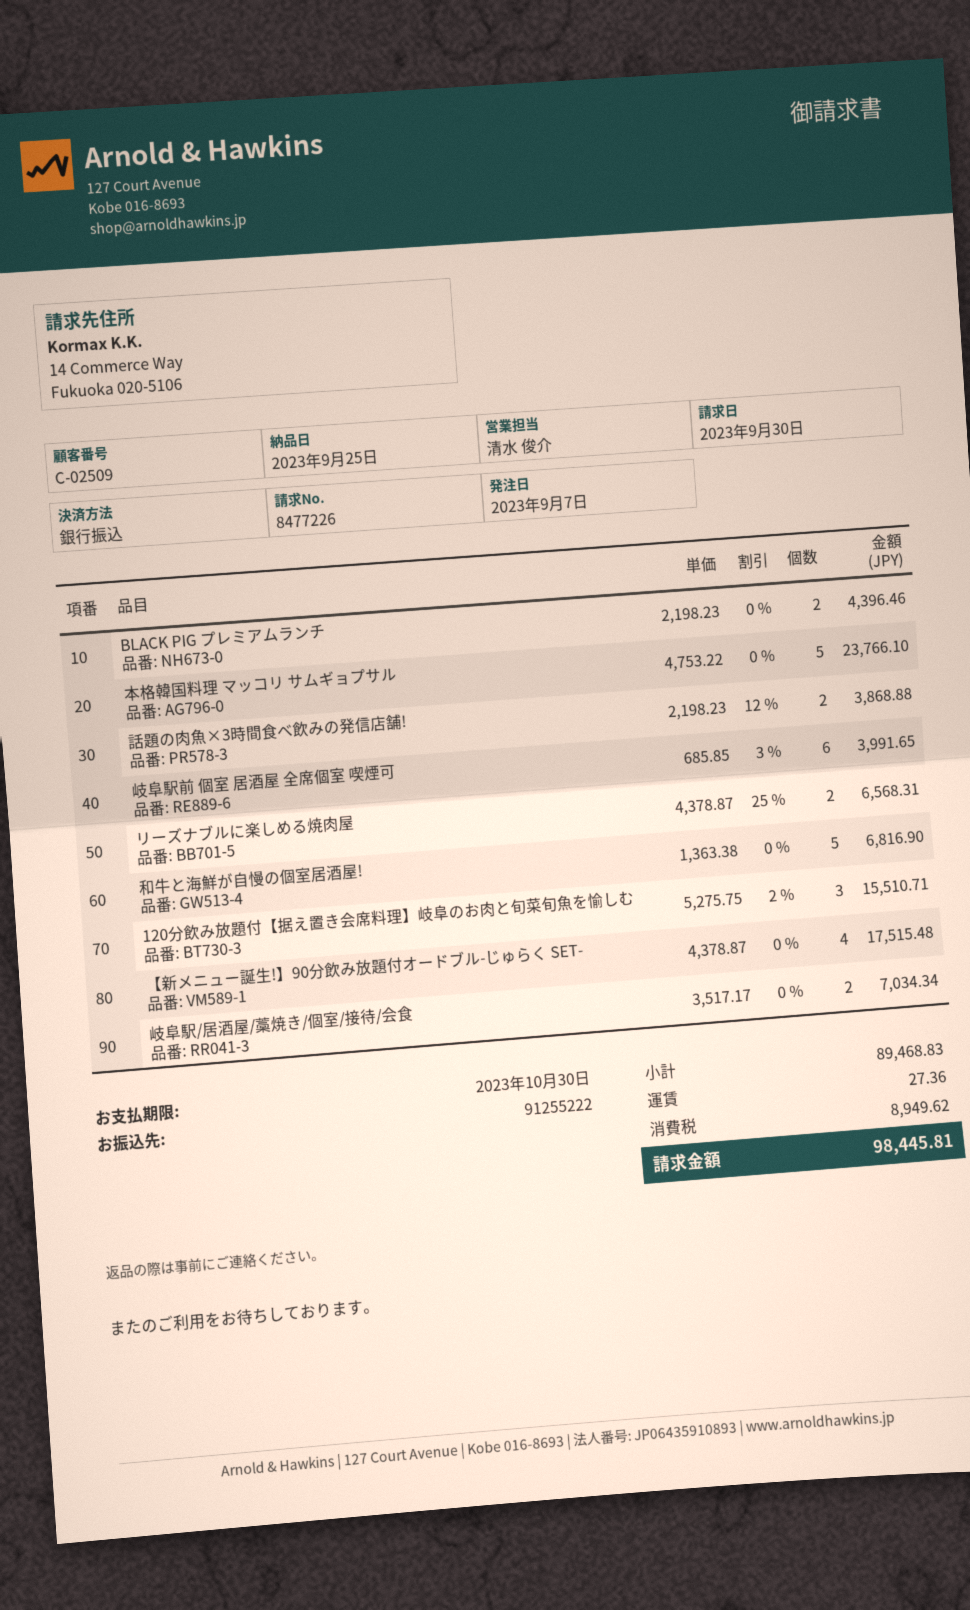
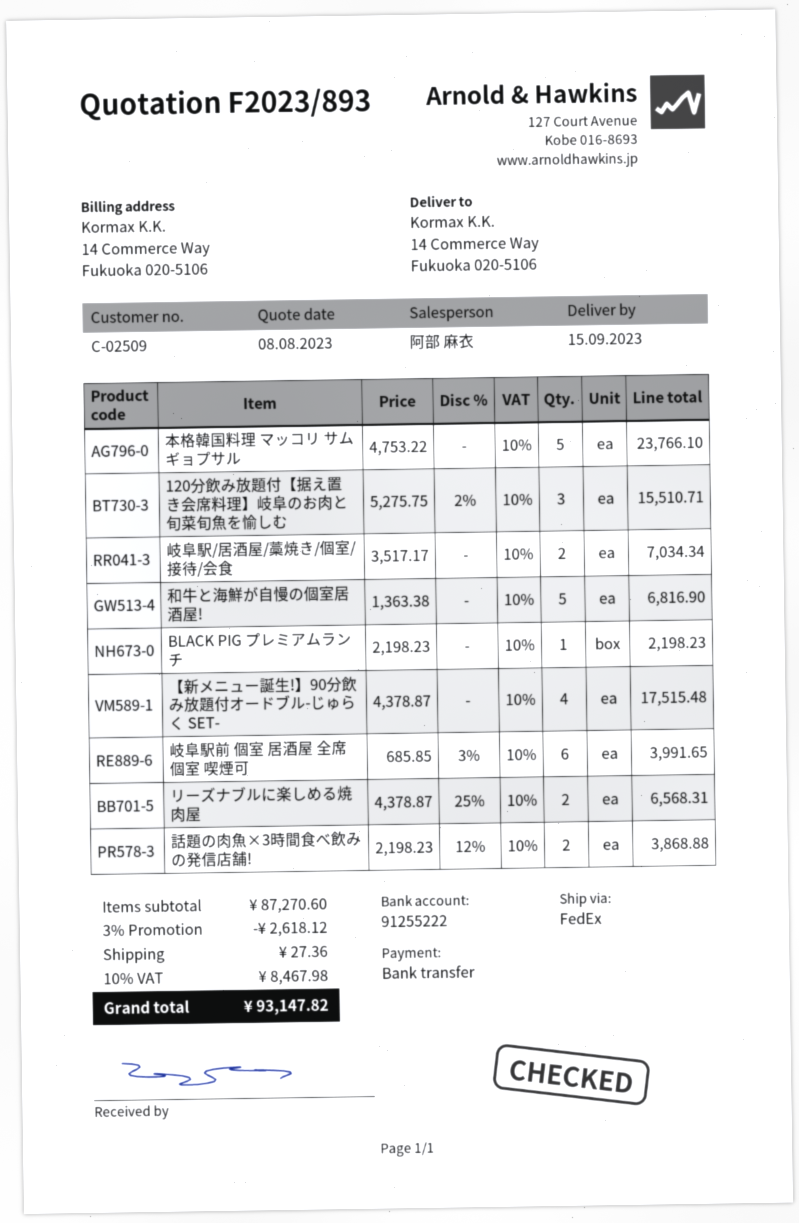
delivery date: 2023-09-25 -> 2023-09-15
sales rep: 清水 俊介 -> 阿部 麻衣
BLACK PIG プレミアムランチ: 2 x 2198.23 = 4396.46 -> 1 x 2198.23 = 2198.23
subtotal: 89468.83 -> 87270.60
discount: none -> 3% = 2618.12
tax: 8949.62 -> 8467.98
total: 98445.81 -> 93147.82

